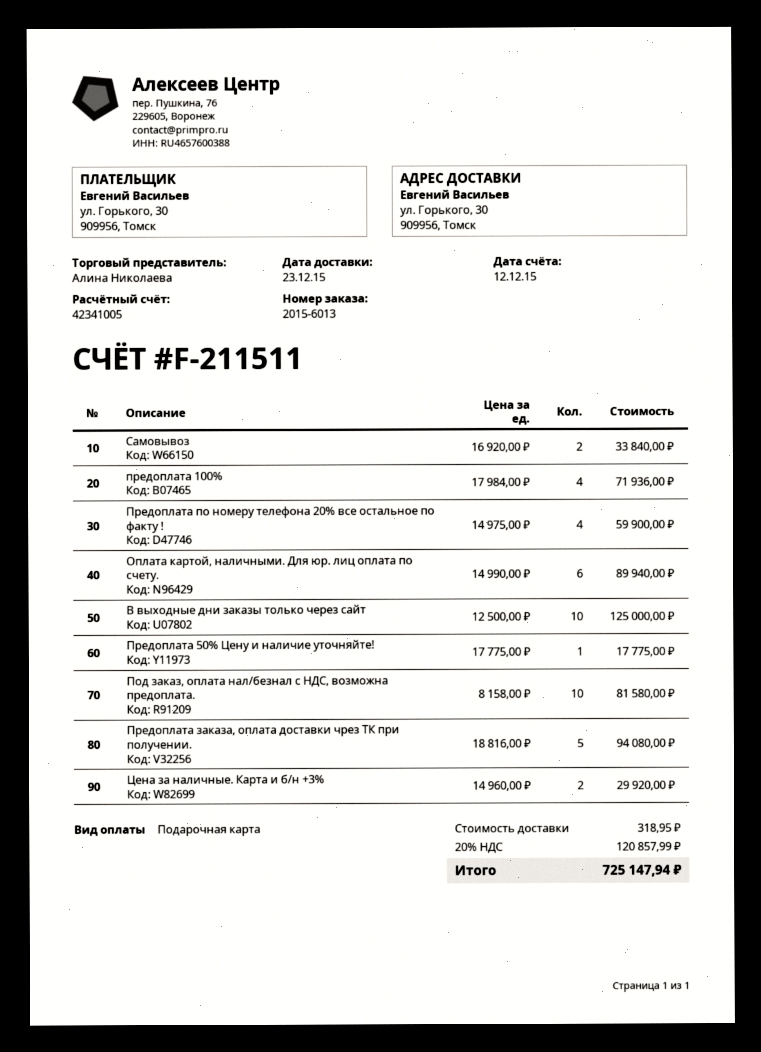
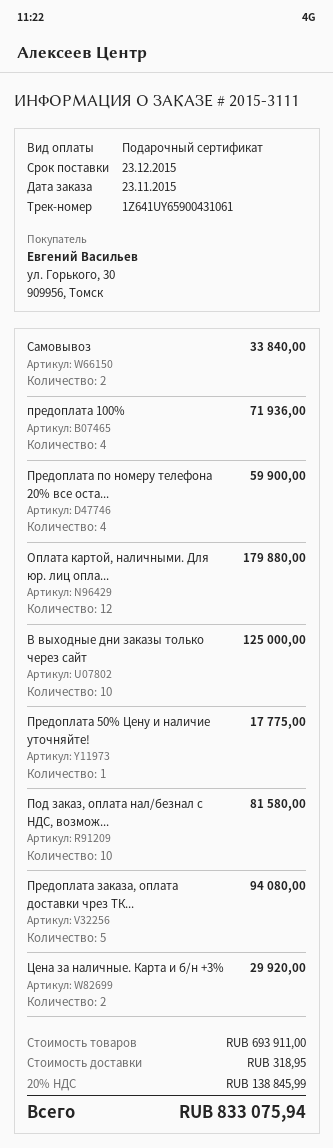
order number: 2015-6013 -> 2015-3111
Оплата картой, наличными. Для юр. лиц оплата по счету.: 6 for 89940.00 -> 12 for 179880.00
tax: 20% = 120857.99 -> 20% = 138845.99
total: 725147.94 -> 833075.94

